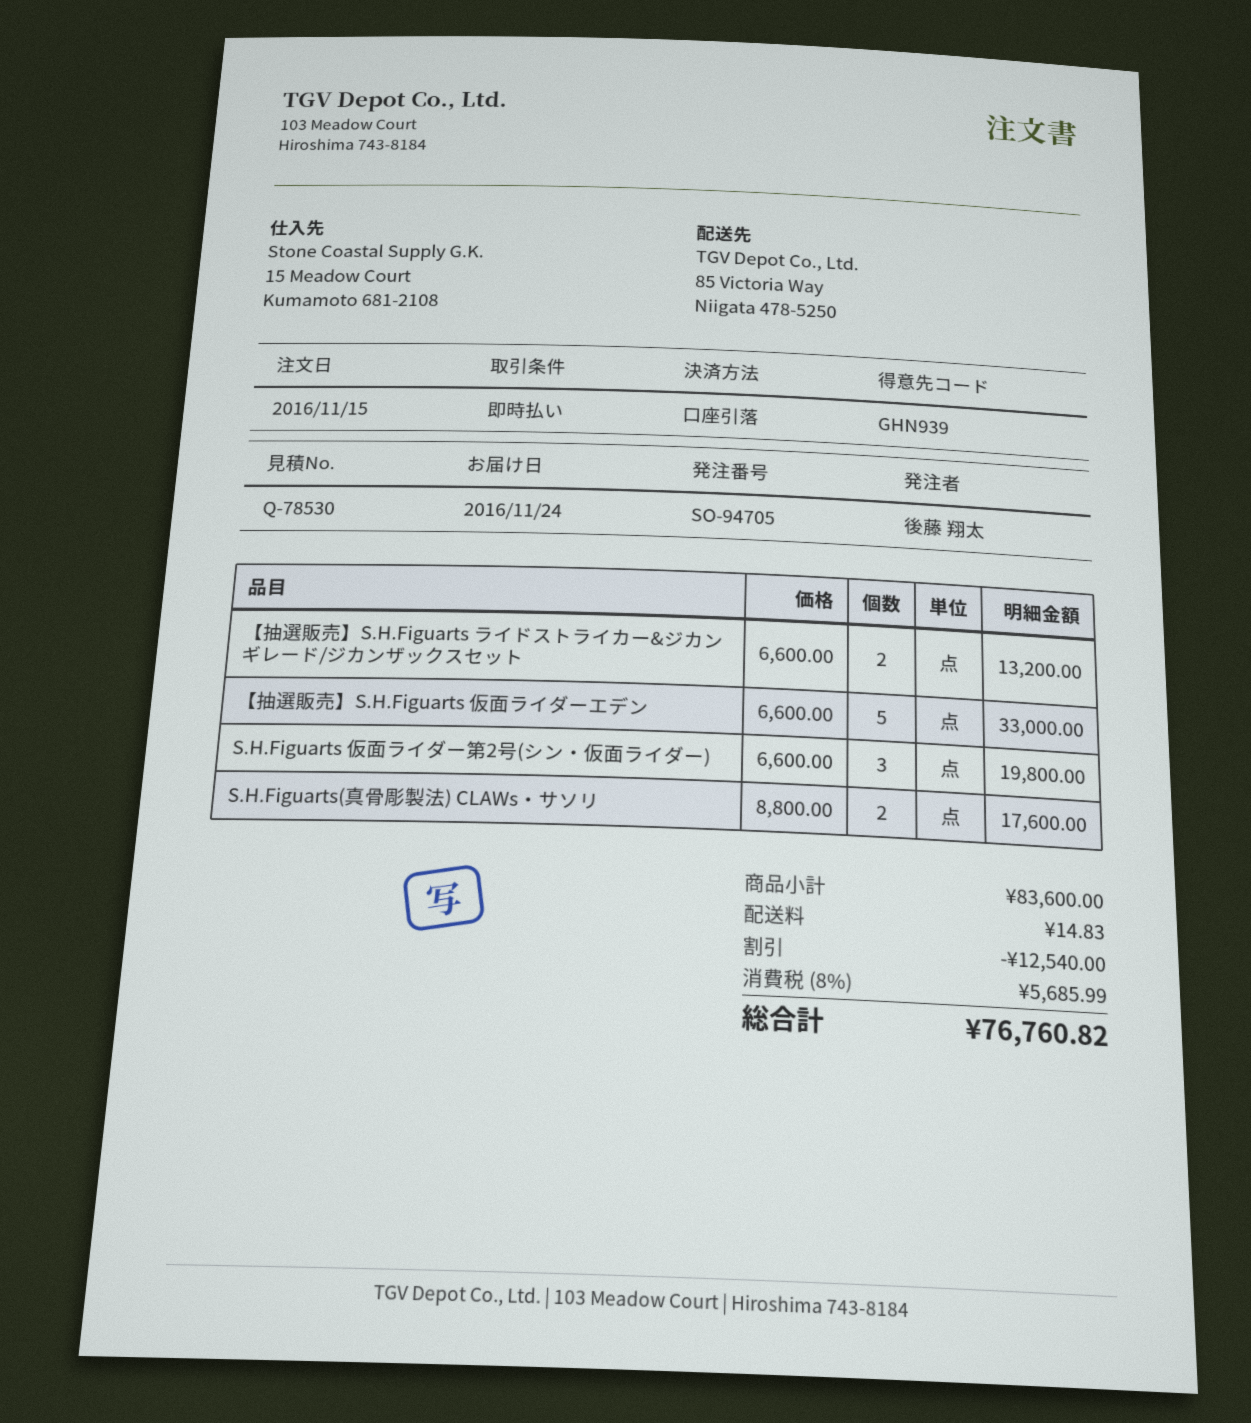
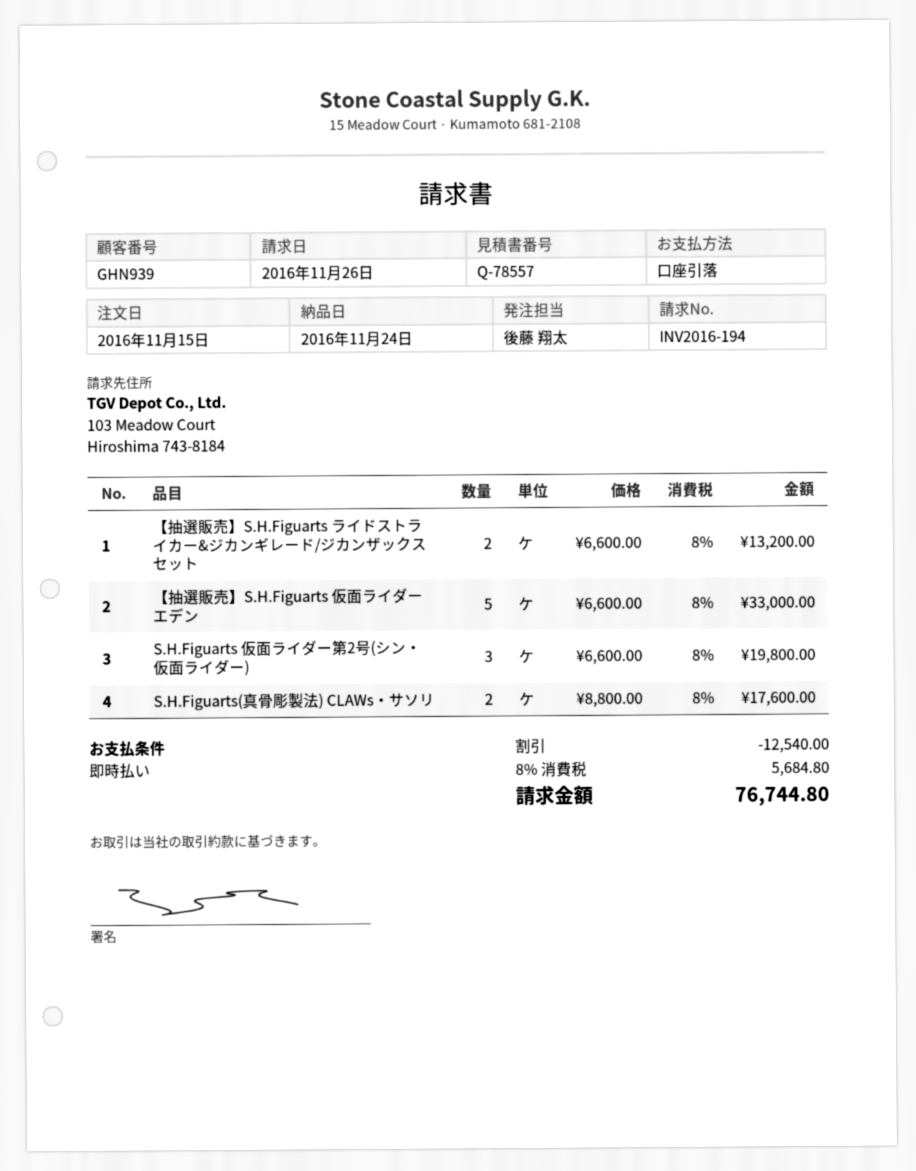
quote number: Q-78530 -> Q-78557
shipping: 14.83 -> none
tax: 8% = 5685.99 -> 8% = 5684.80
total: 76760.82 -> 76744.80

